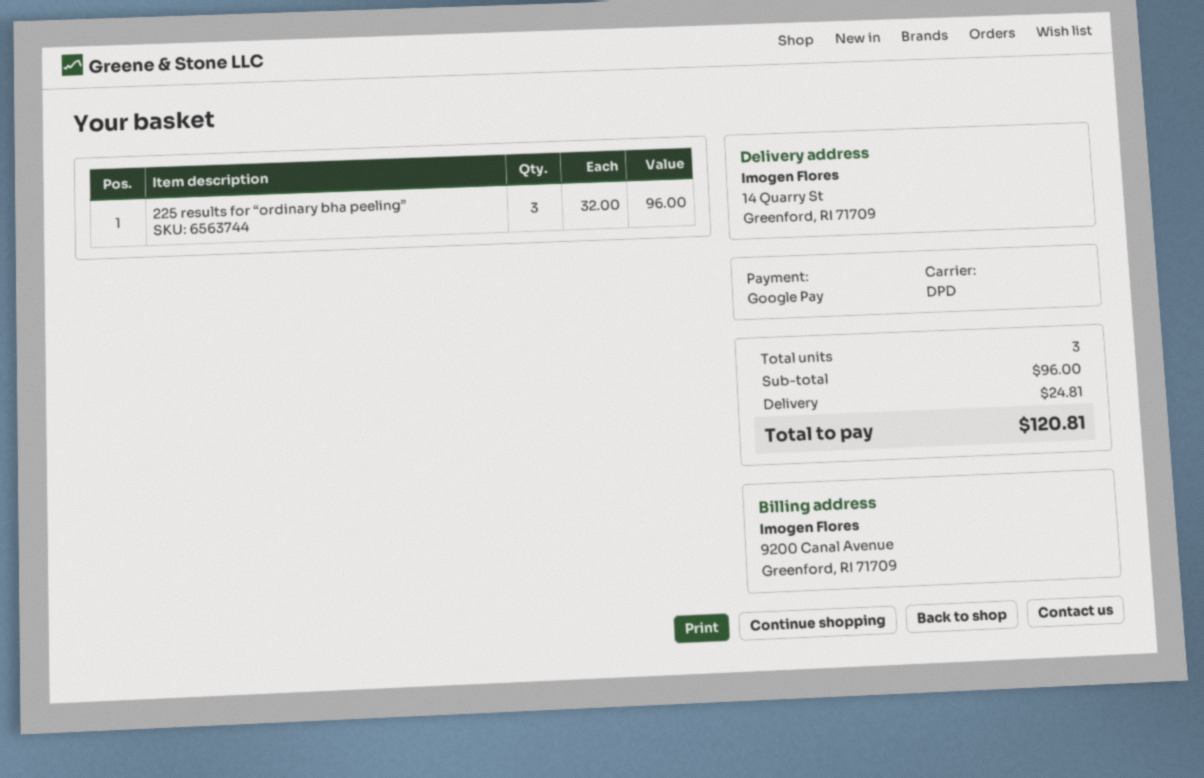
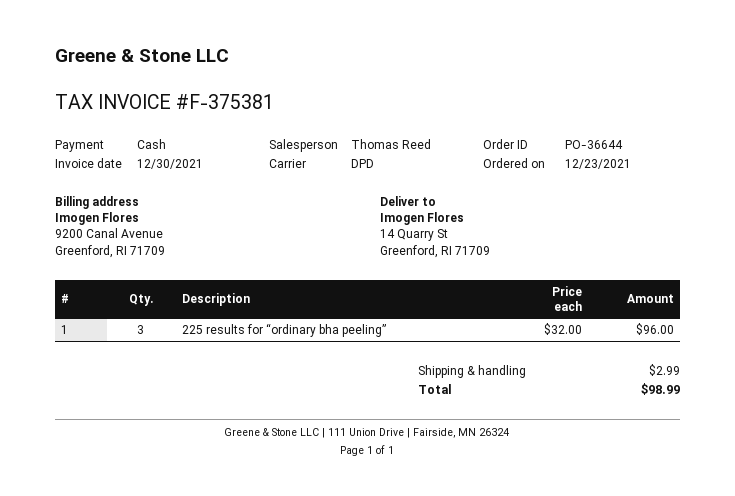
payment method: Google Pay -> cash
shipping: 24.81 -> 2.99
total: 120.81 -> 98.99

